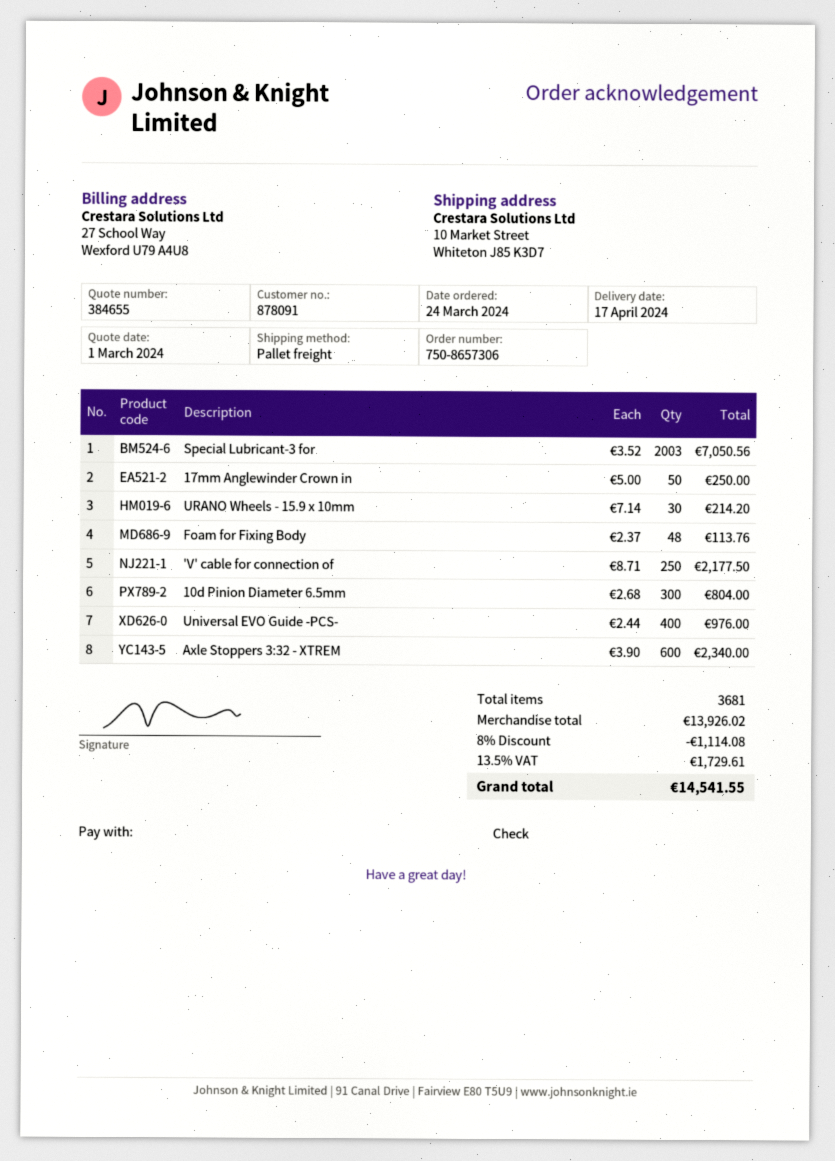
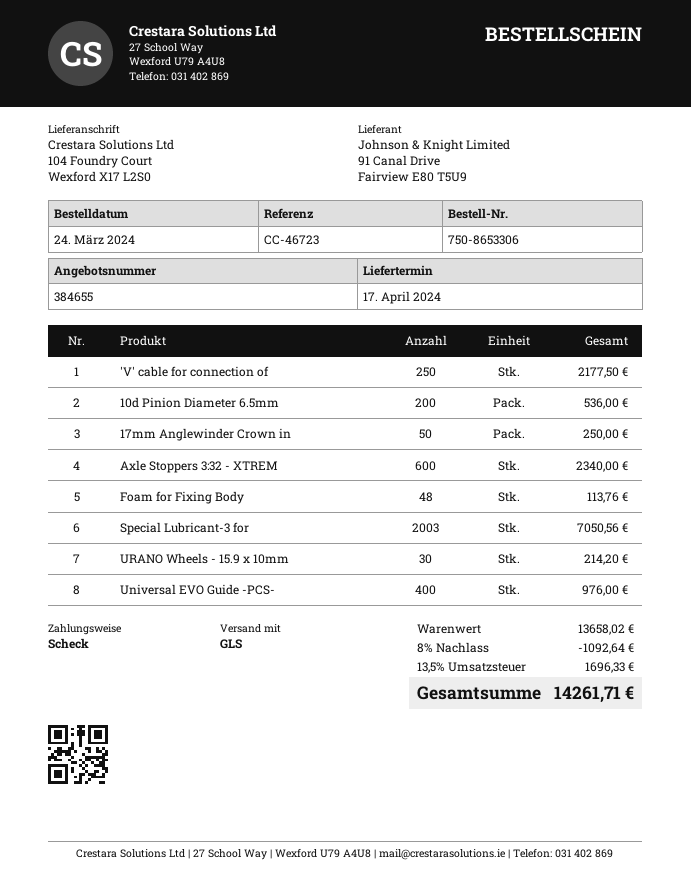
order number: 750-8657306 -> 750-8653306
shipping method: pallet freight -> GLS
ship to: 10 Market Street, Whiteton J85 K3D7 -> 104 Foundry Court, Wexford X17 L2S0
10d Pinion Diameter 6.5mm: 300 for 804.00 -> 200 for 536.00
subtotal: 13926.02 -> 13658.02
discount: 8% = 1114.08 -> 8% = 1092.64
tax: 13.5% = 1729.61 -> 13.5% = 1696.33
total: 14541.55 -> 14261.71

